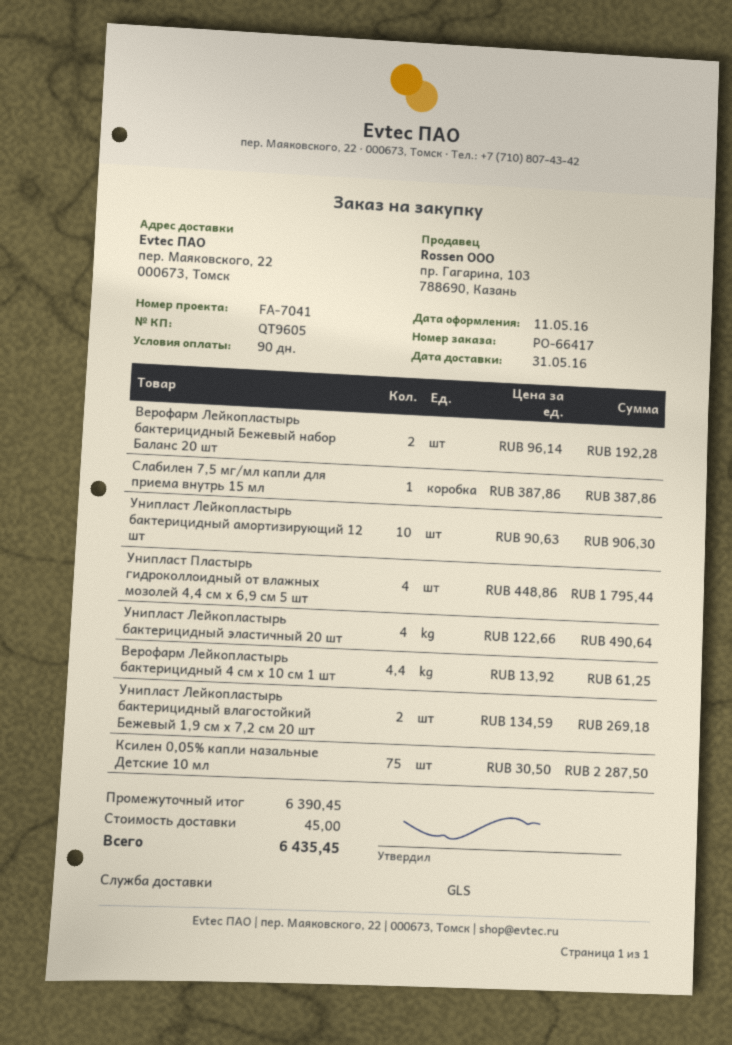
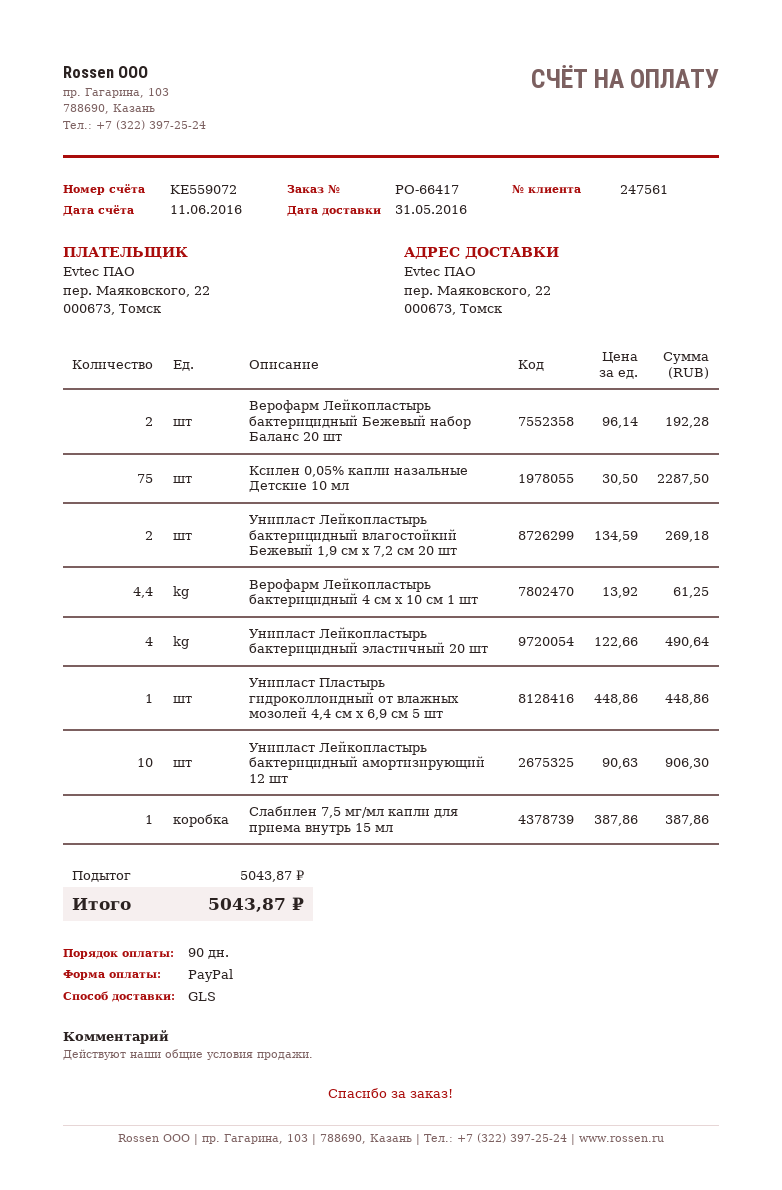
Унипласт Пластырь гидроколлоидный от влажных мозолей 4,4 см х 6,9 см 5 шт: 4 x 448.86 = 1795.44 -> 1 x 448.86 = 448.86
subtotal: 6390.45 -> 5043.87
shipping: 45.00 -> none
total: 6435.45 -> 5043.87

